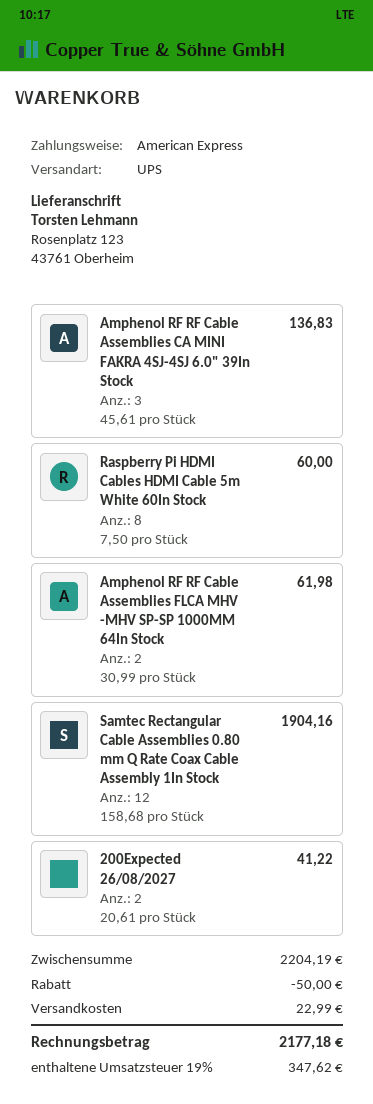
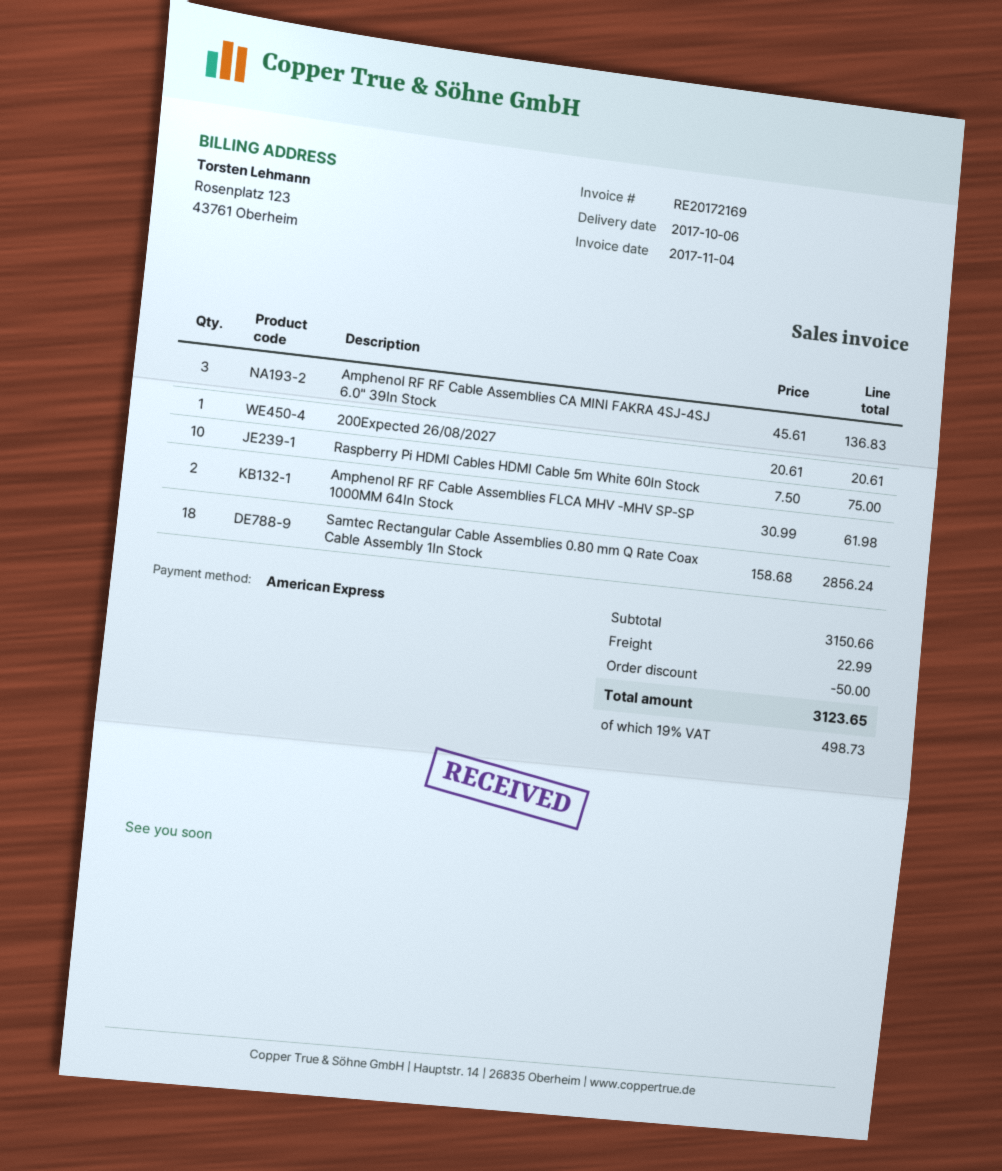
Raspberry Pi HDMI Cables HDMI Cable 5m White 60In Stock: 8 x 7.50 = 60.00 -> 10 x 7.50 = 75.00
Samtec Rectangular Cable Assemblies 0.80 mm Q Rate Coax Cable Assembly 1In Stock: 12 x 158.68 = 1904.16 -> 18 x 158.68 = 2856.24
200Expected 26/08/2027: 2 x 20.61 = 41.22 -> 1 x 20.61 = 20.61
subtotal: 2204.19 -> 3150.66
tax: 19% = 347.62 -> 19% = 498.73
total: 2177.18 -> 3123.65

